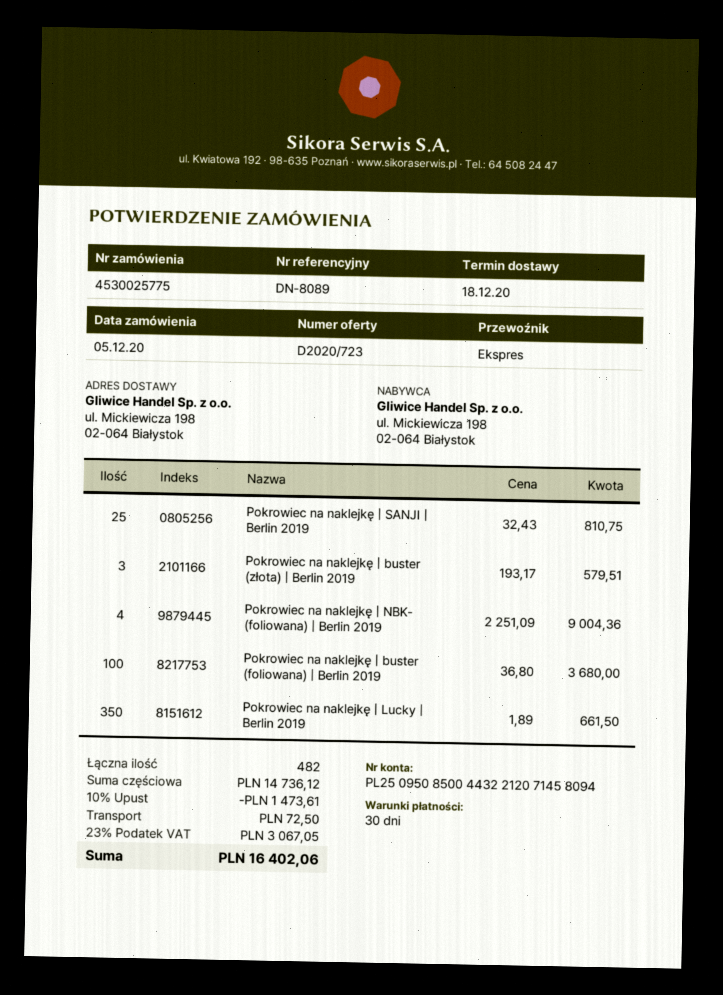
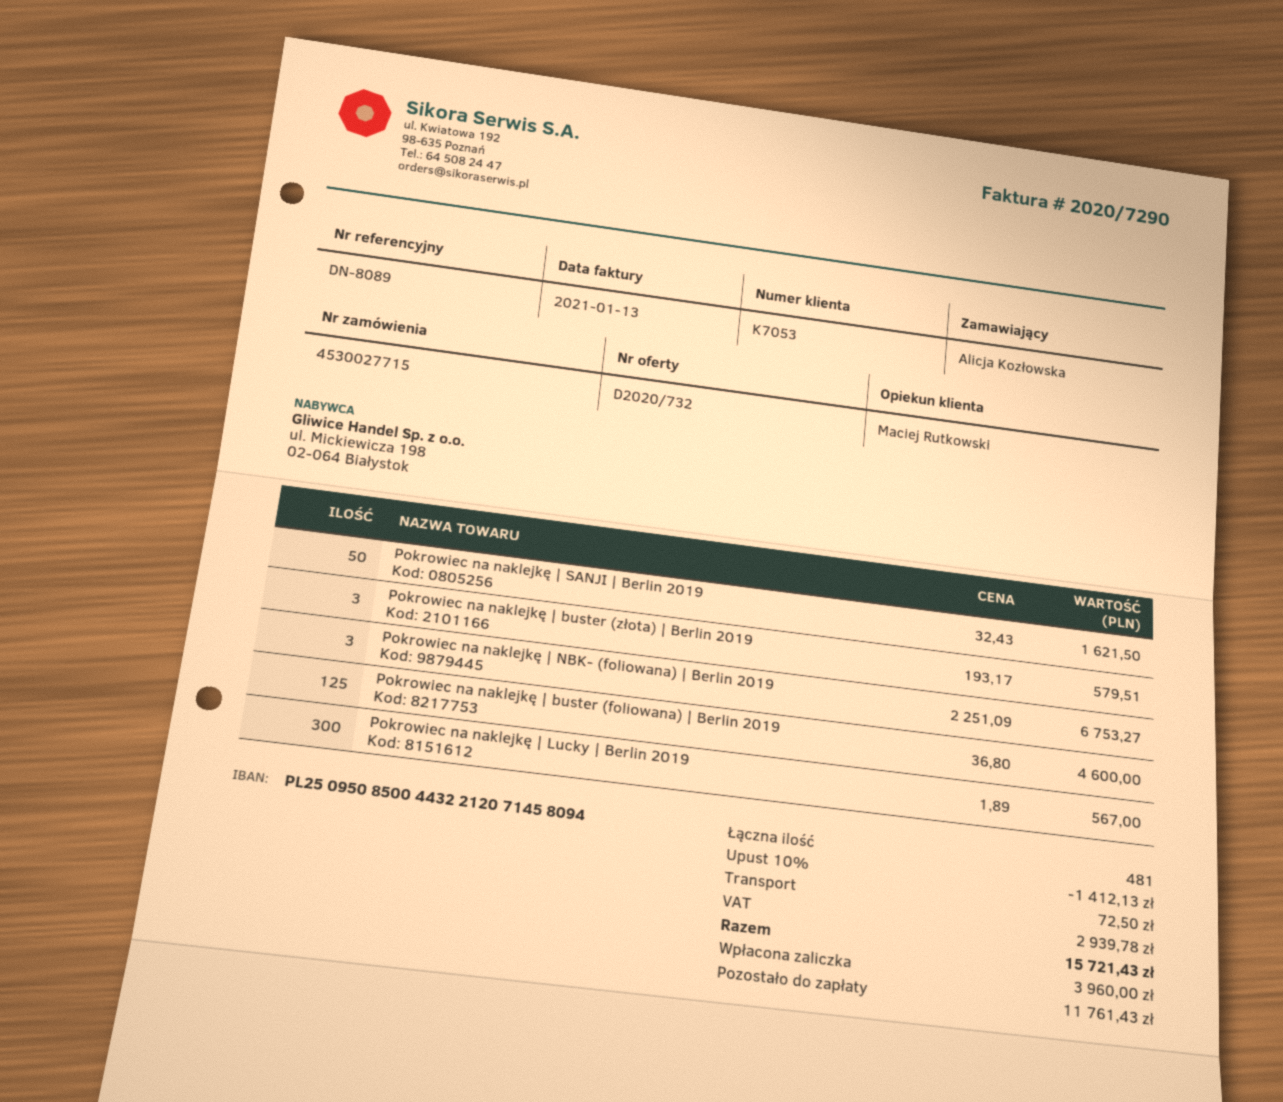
quote number: D2020/723 -> D2020/732
order number: 4530025775 -> 4530027715
Pokrowiec na naklejkę | SANJI | Berlin 2019: 25 x 32.43 = 810.75 -> 50 x 32.43 = 1621.50
Pokrowiec na naklejkę | NBK- (foliowana) | Berlin 2019: 4 x 2251.09 = 9004.36 -> 3 x 2251.09 = 6753.27
Pokrowiec na naklejkę | buster (foliowana) | Berlin 2019: 100 x 36.80 = 3680.00 -> 125 x 36.80 = 4600.00
Pokrowiec na naklejkę | Lucky | Berlin 2019: 350 x 1.89 = 661.50 -> 300 x 1.89 = 567.00
total quantity: 482 -> 481
discount: 10% = 1473.61 -> 10% = 1412.13
tax: 3067.05 -> 2939.78
total: 16402.06 -> 15721.43

